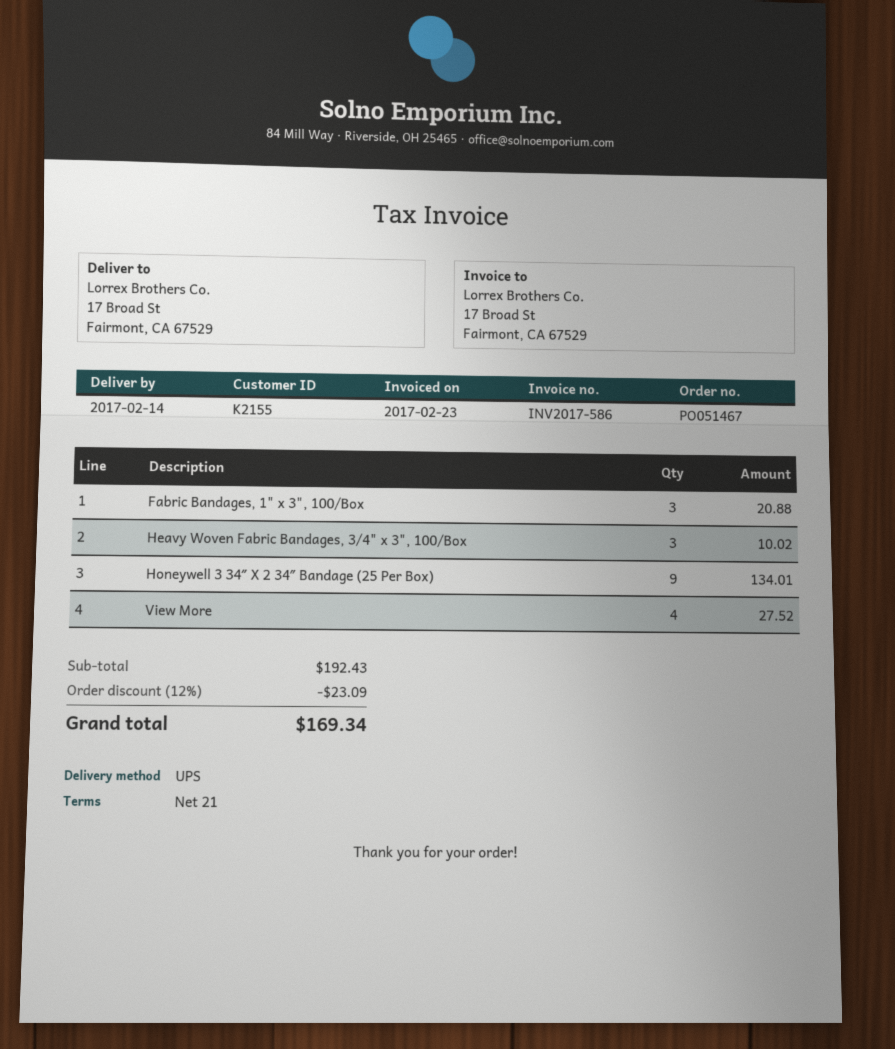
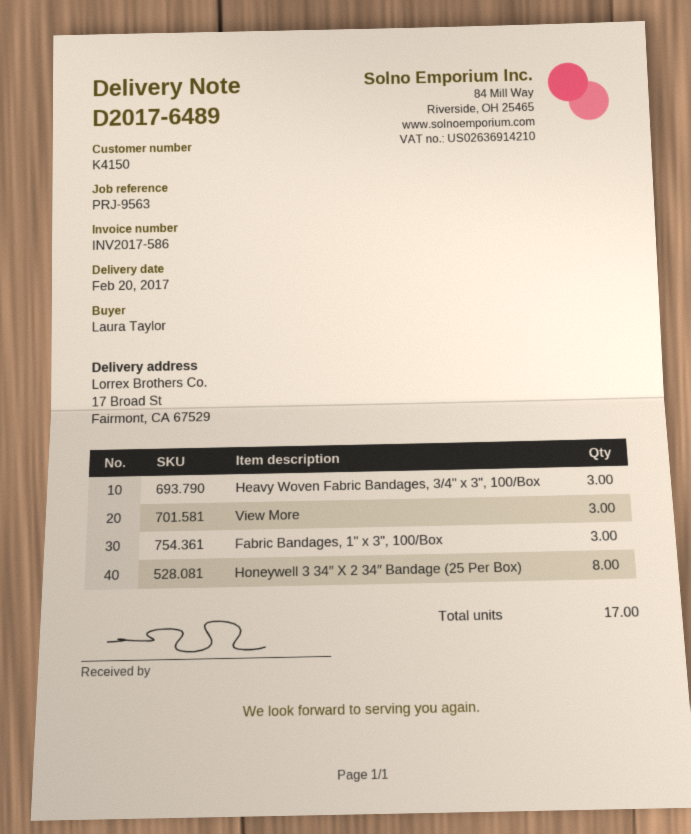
delivery date: 2017-02-14 -> 2017-02-20
customer number: K2155 -> K4150
Honeywell 3 34″ X 2 34″ Bandage (25 Per Box): 9 -> 8
View More: 4 -> 3

